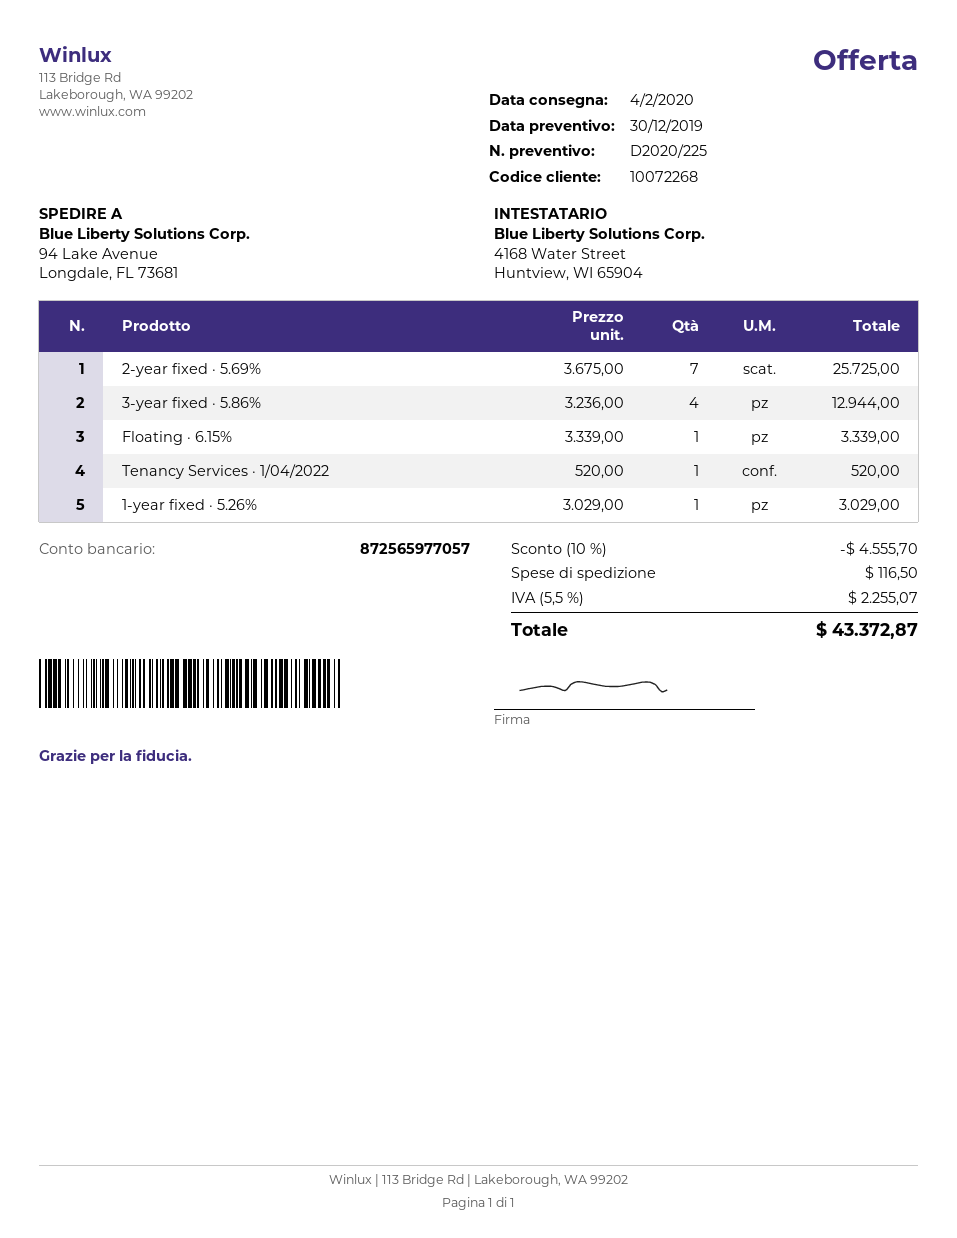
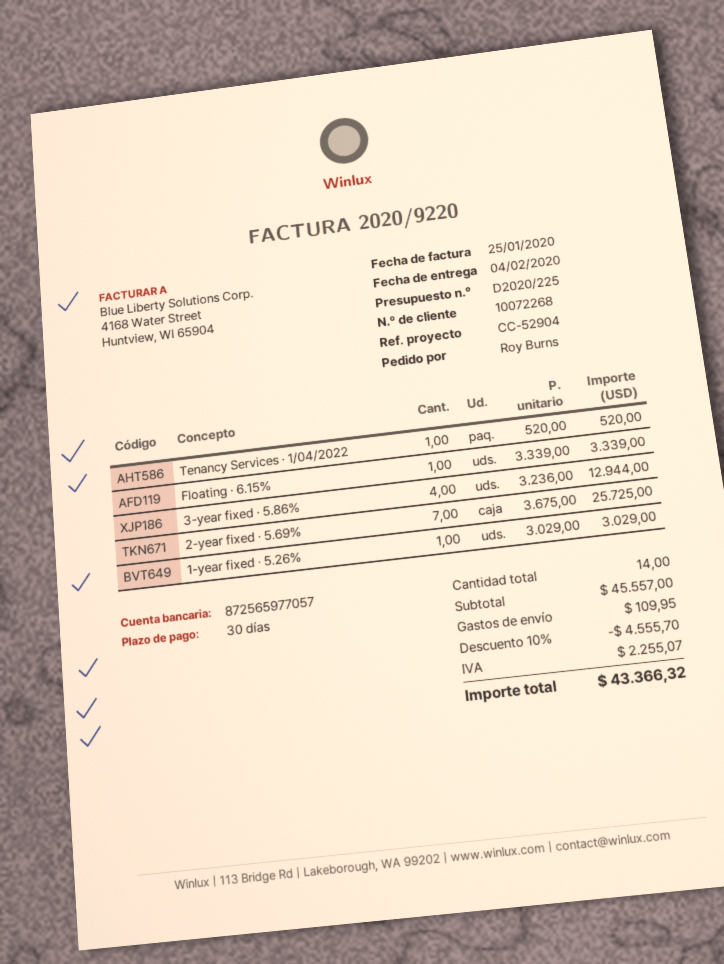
shipping: 116.50 -> 109.95
total: 43372.87 -> 43366.32

